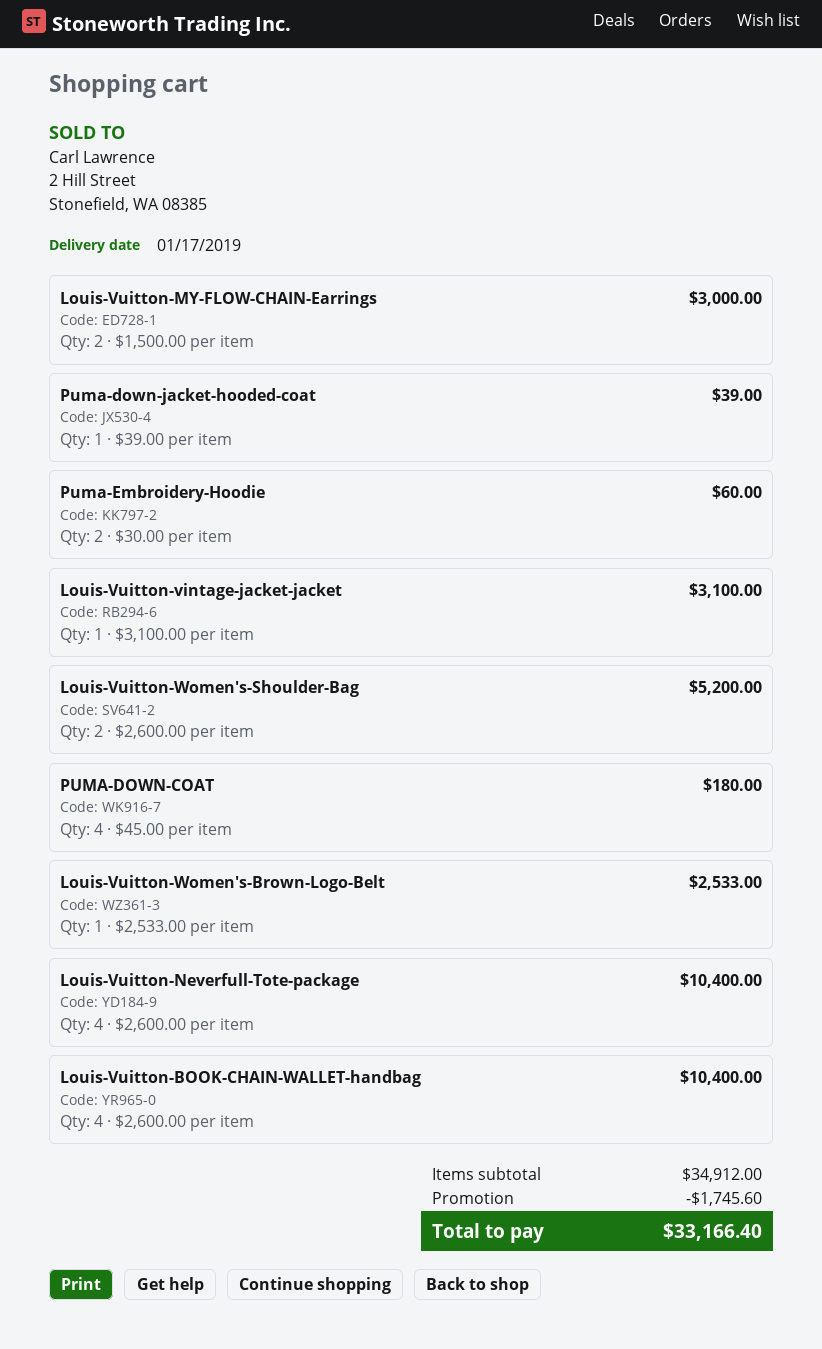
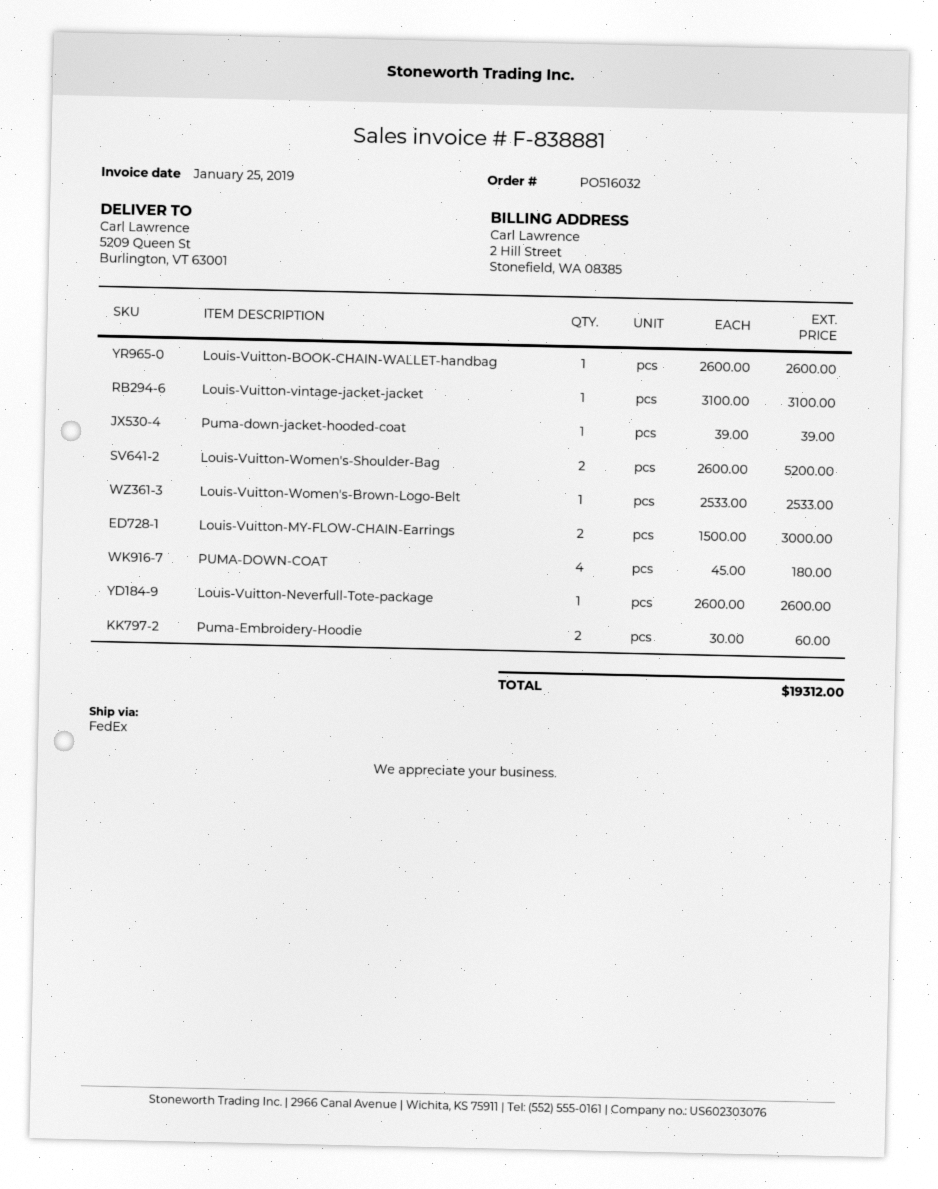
Louis-Vuitton-Neverfull-Tote-package: 4 x 2600.00 = 10400.00 -> 1 x 2600.00 = 2600.00
Louis-Vuitton-BOOK-CHAIN-WALLET-handbag: 4 x 2600.00 = 10400.00 -> 1 x 2600.00 = 2600.00
discount: 1745.60 -> none
total: 33166.40 -> 19312.00

